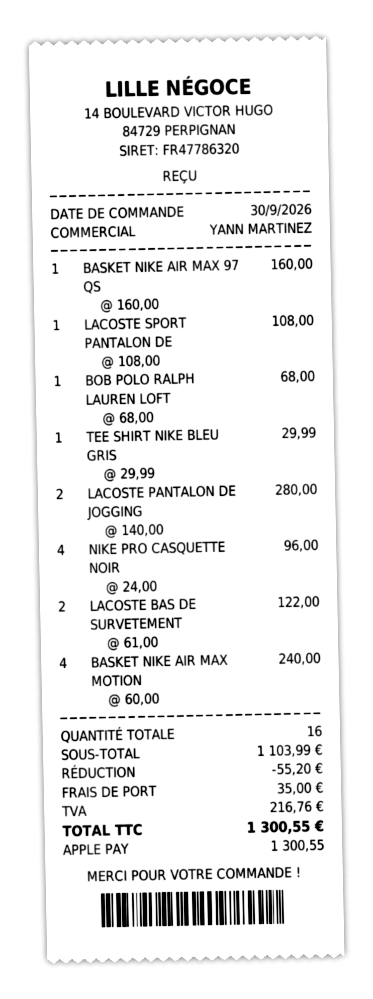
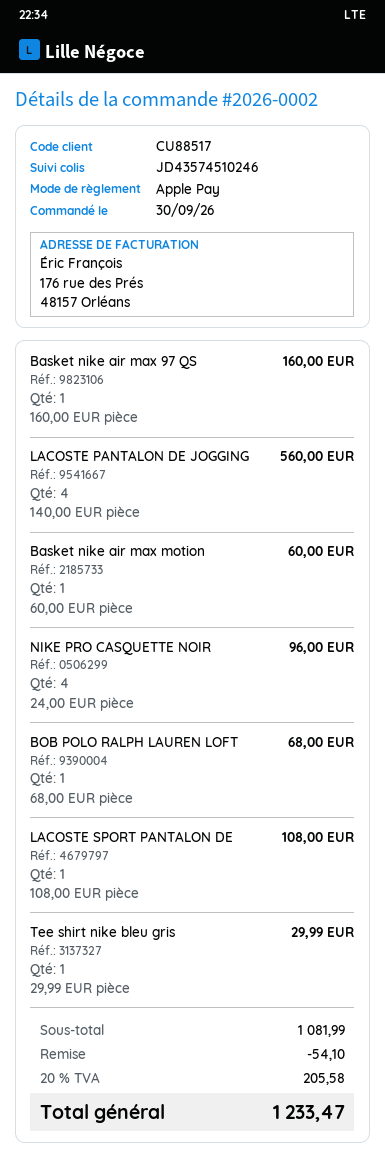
LACOSTE PANTALON DE JOGGING: 2 x 140.00 = 280.00 -> 4 x 140.00 = 560.00
LACOSTE BAS DE SURVETEMENT: 2 x 61.00 = 122.00 -> none
BASKET NIKE AIR MAX MOTION: 4 x 60.00 = 240.00 -> 1 x 60.00 = 60.00
subtotal: 1103.99 -> 1081.99
discount: 55.20 -> 54.10
shipping: 35.00 -> none
tax: 216.76 -> 205.58
total: 1300.55 -> 1233.47

